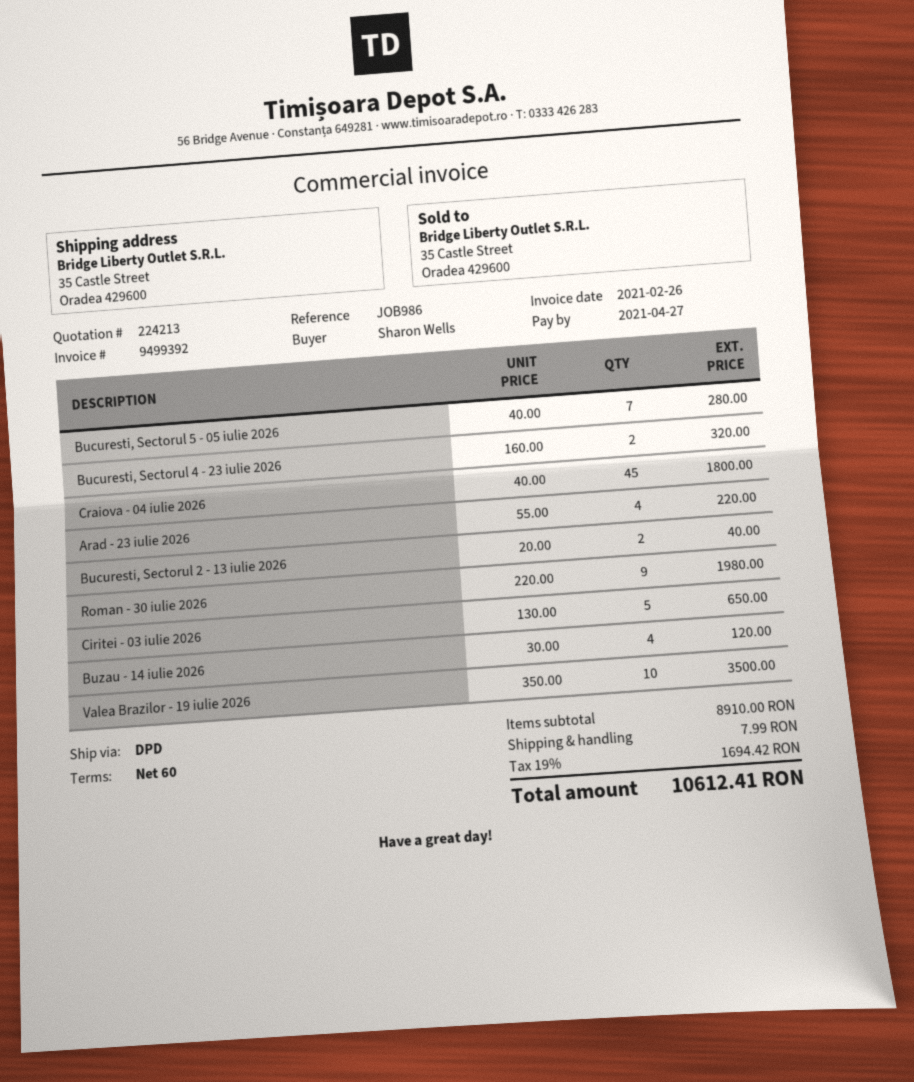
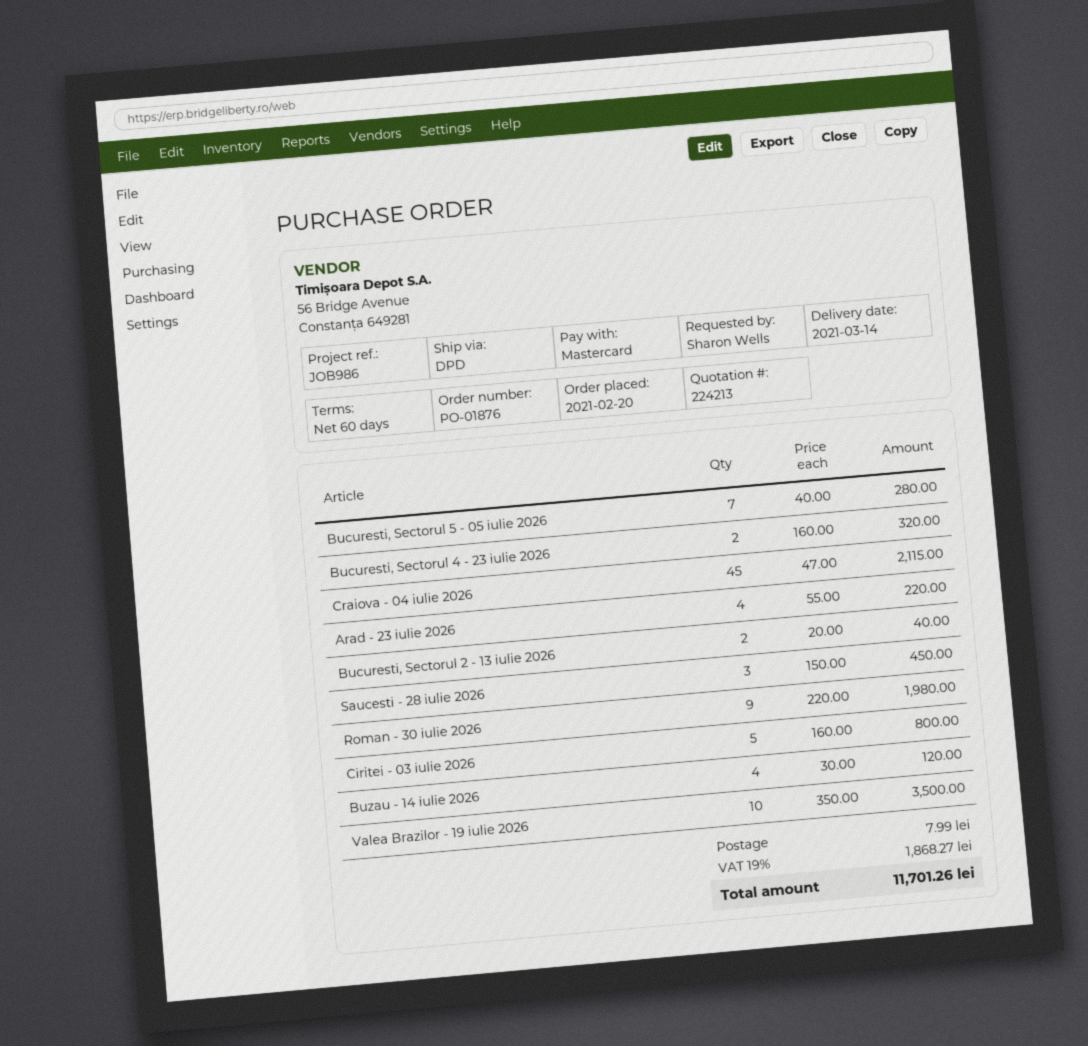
Craiova - 04 iulie 2026: 45 x 40.00 = 1800.00 -> 45 x 47.00 = 2115.00
Ciritei - 03 iulie 2026: 5 x 130.00 = 650.00 -> 5 x 160.00 = 800.00
Saucesti - 28 iulie 2026: none -> 3 x 150.00 = 450.00
tax: 19% = 1694.42 -> 19% = 1868.27
total: 10612.41 -> 11701.26

